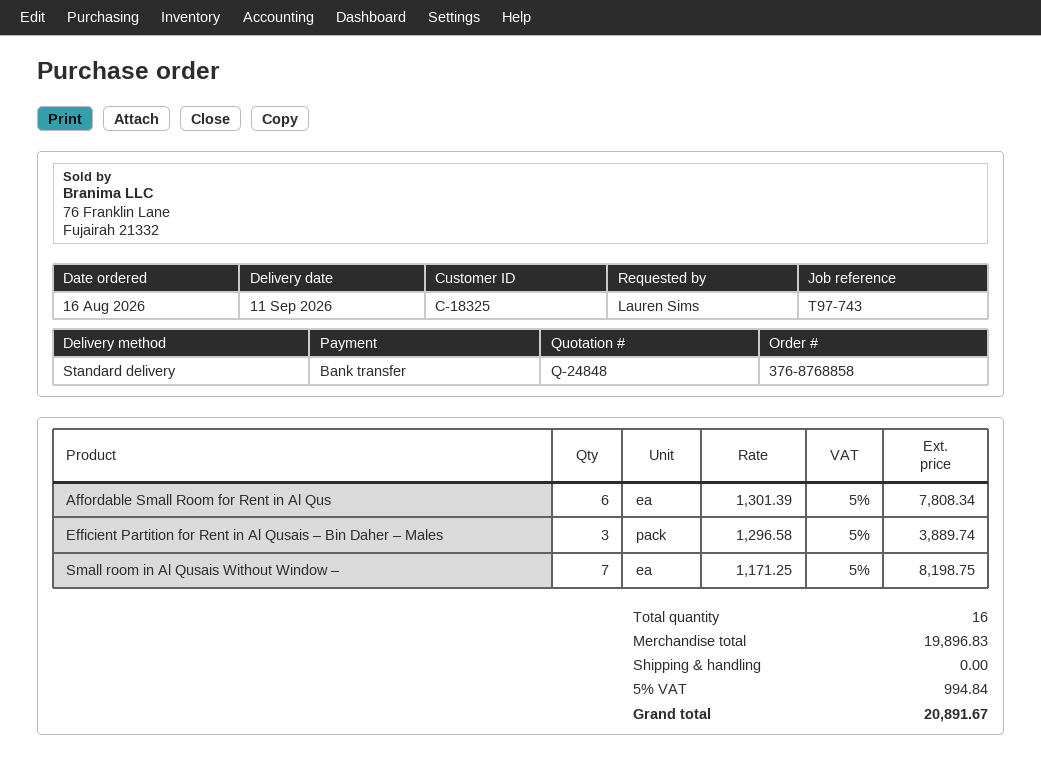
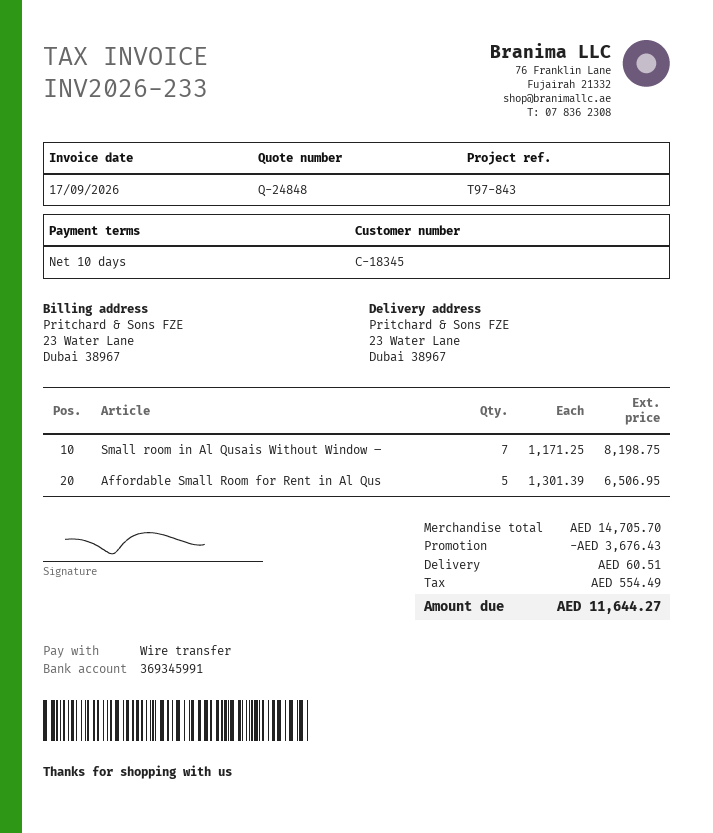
customer number: C-18325 -> C-18345
reference: T97-743 -> T97-843
Affordable Small Room for Rent in Al Qus: 6 x 1301.39 = 7808.34 -> 5 x 1301.39 = 6506.95
Efficient Partition for Rent in Al Qusais – Bin Daher – Males: 3 x 1296.58 = 3889.74 -> none
subtotal: 19896.83 -> 14705.70
discount: none -> 3676.43
shipping: 0.00 -> 60.51
tax: 994.84 -> 554.49
total: 20891.67 -> 11644.27

